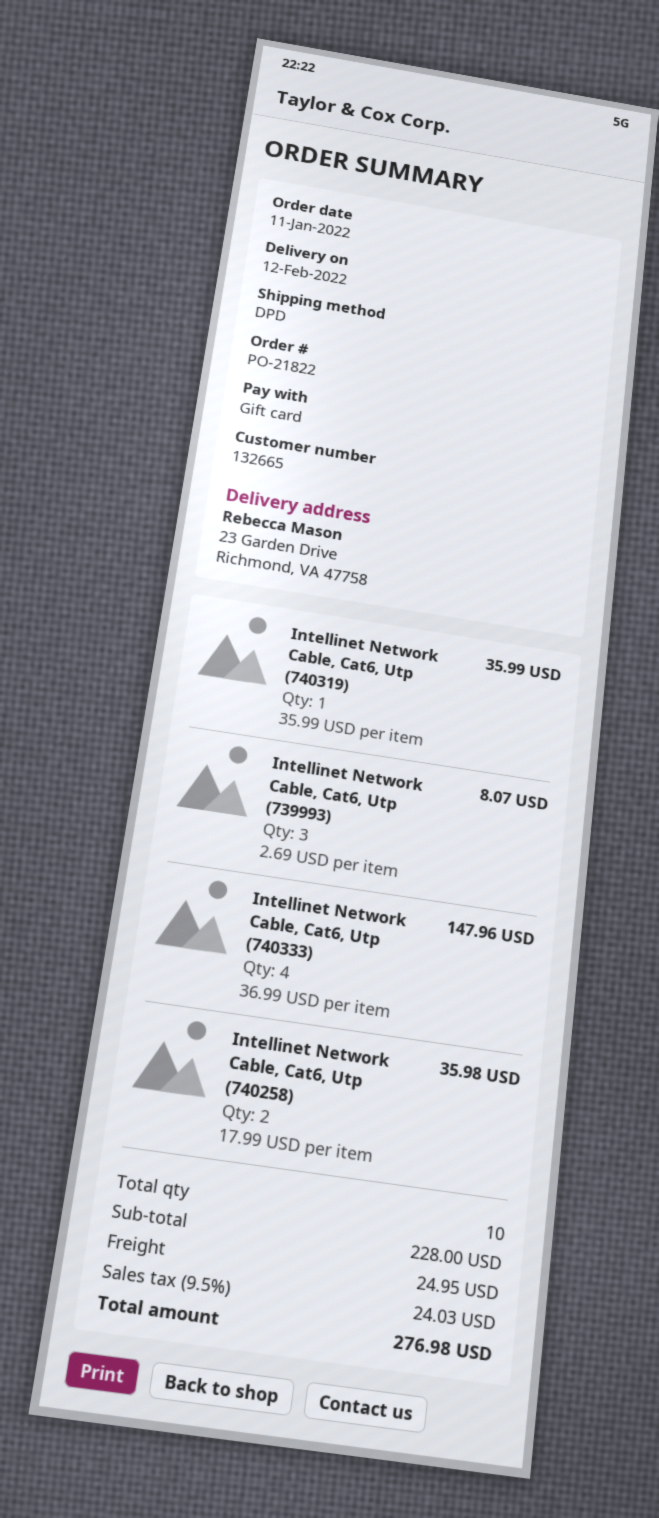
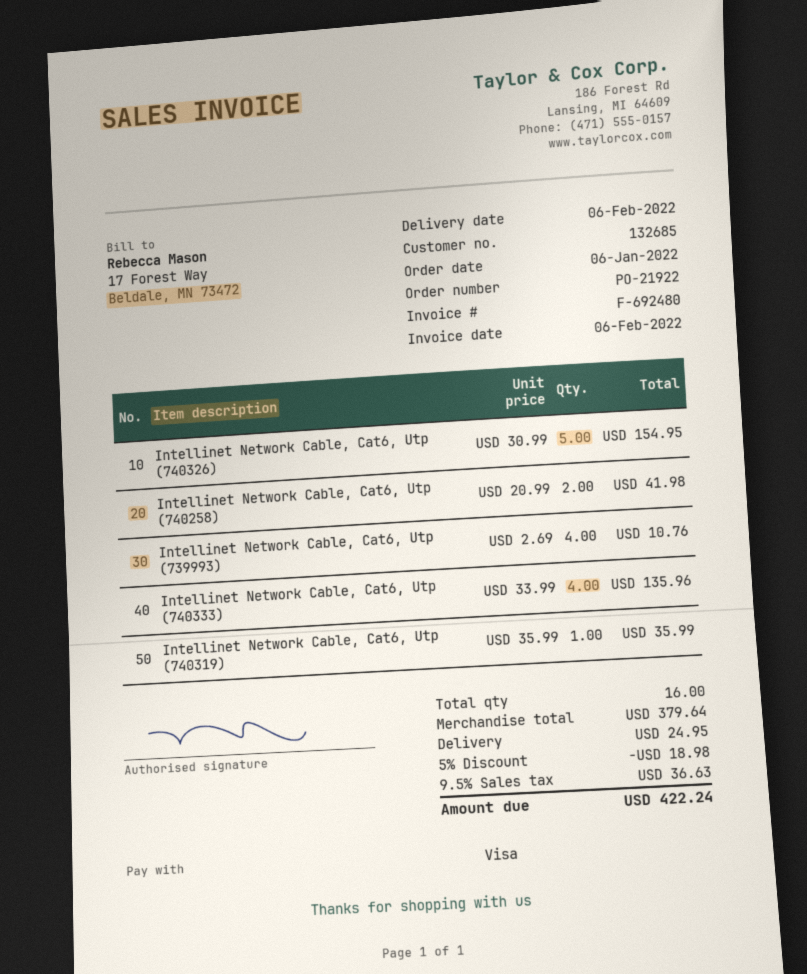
order number: PO-21822 -> PO-21922
order date: 2022-01-11 -> 2022-01-06
delivery date: 2022-02-12 -> 2022-02-06
customer number: 132665 -> 132685
payment method: gift card -> Visa
Intellinet Network Cable, Cat6, Utp (739993): 3 x 2.69 = 8.07 -> 4 x 2.69 = 10.76
Intellinet Network Cable, Cat6, Utp (740333): 4 x 36.99 = 147.96 -> 4 x 33.99 = 135.96
Intellinet Network Cable, Cat6, Utp (740258): 2 x 17.99 = 35.98 -> 2 x 20.99 = 41.98
Intellinet Network Cable, Cat6, Utp (740326): none -> 5 x 30.99 = 154.95
total quantity: 10 -> 16
subtotal: 228.00 -> 379.64
discount: none -> 5% = 18.98
tax: 9.5% = 24.03 -> 9.5% = 36.63
total: 276.98 -> 422.24

